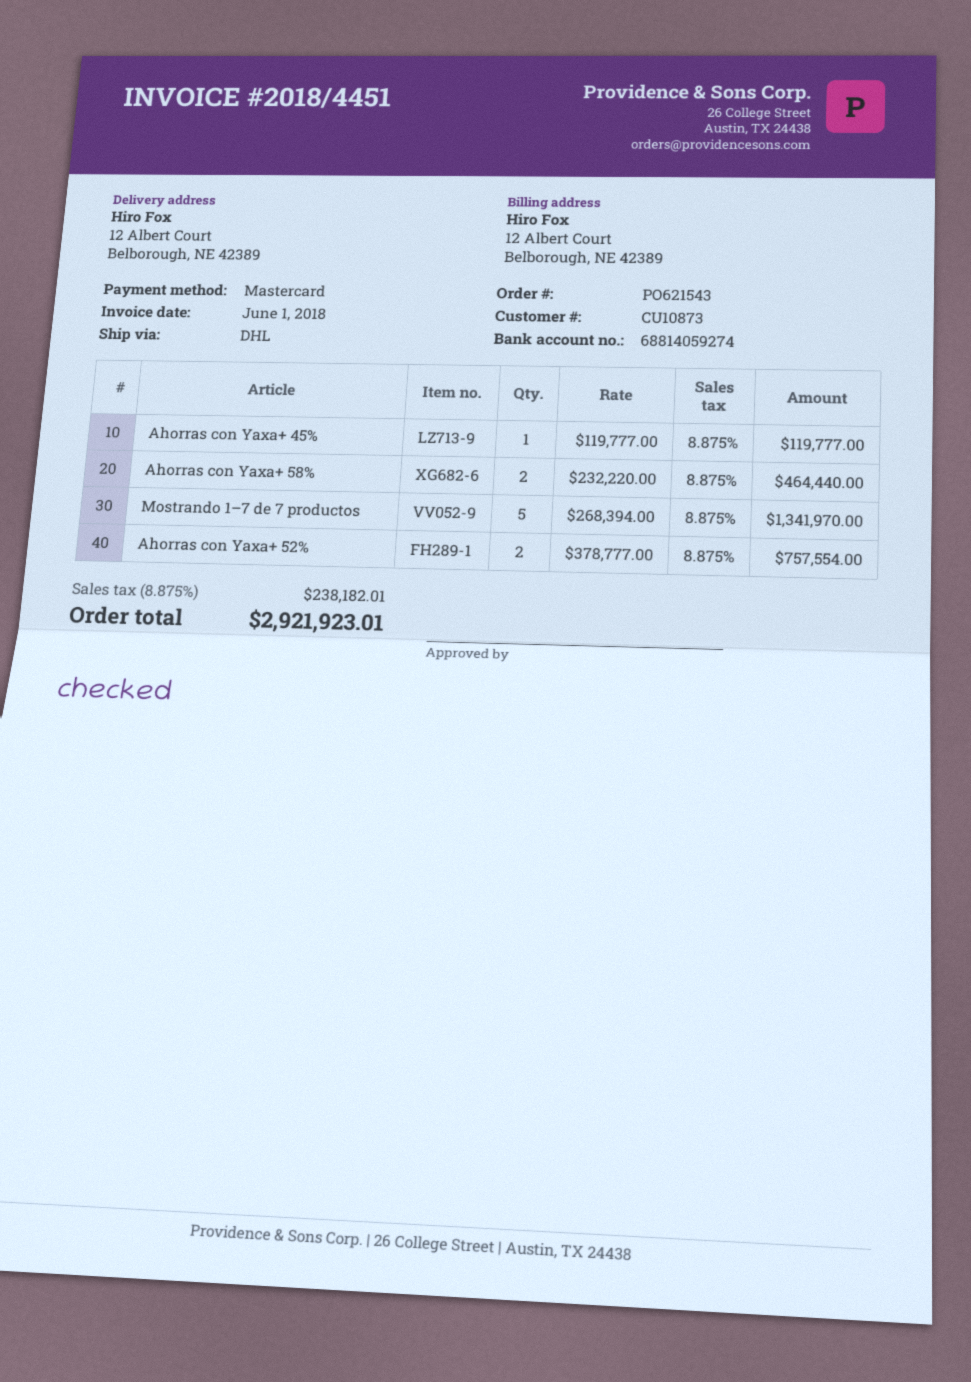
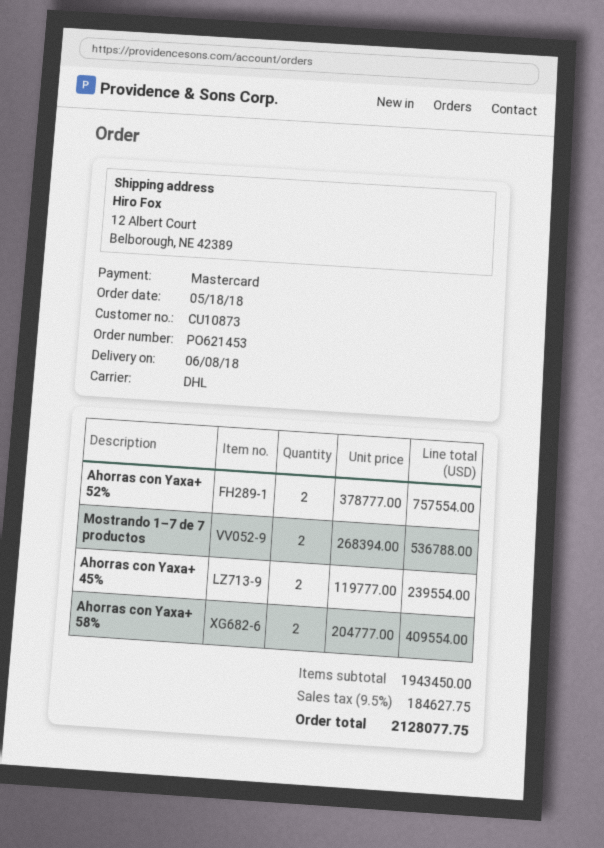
order number: PO621543 -> PO621453
Ahorras con Yaxa+ 45%: 1 x 119777.00 = 119777.00 -> 2 x 119777.00 = 239554.00
Ahorras con Yaxa+ 58%: 2 x 232220.00 = 464440.00 -> 2 x 204777.00 = 409554.00
Mostrando 1–7 de 7 productos: 5 x 268394.00 = 1341970.00 -> 2 x 268394.00 = 536788.00
tax: 8.875% = 238182.01 -> 9.5% = 184627.75
total: 2921923.01 -> 2128077.75

